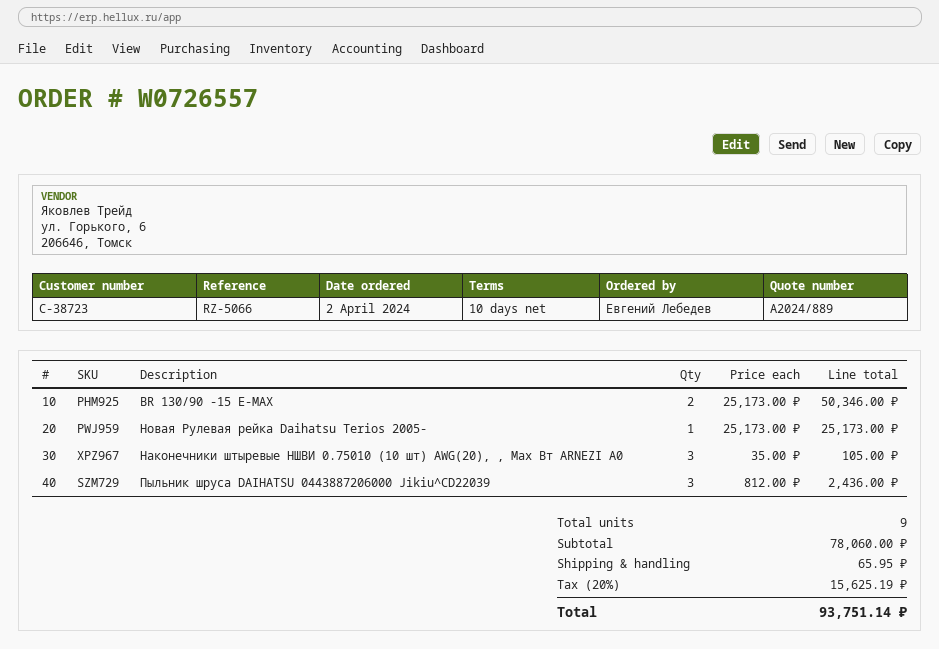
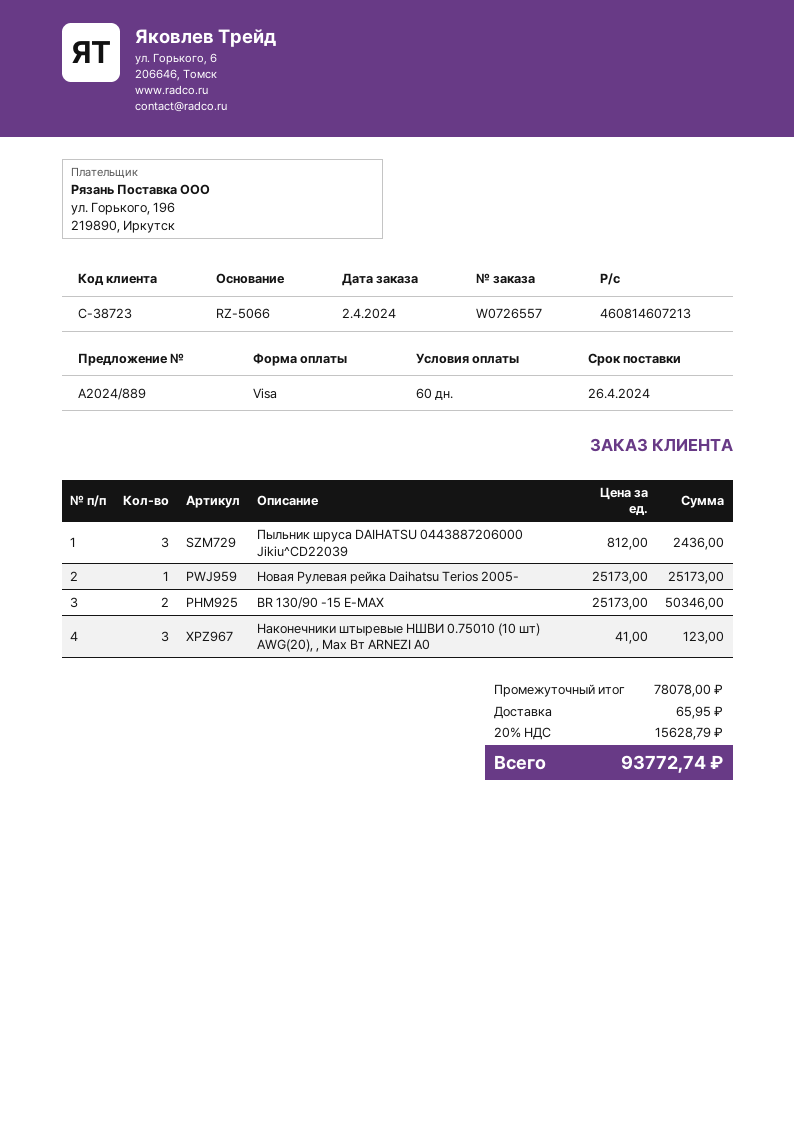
payment terms: 10 days -> 60 days
Наконечники штыревые НШВИ 0.75010 (10 шт) AWG(20), , Max Вт ARNEZI A0: 3 x 35.00 = 105.00 -> 3 x 41.00 = 123.00
subtotal: 78060.00 -> 78078.00
tax: 20% = 15625.19 -> 20% = 15628.79
total: 93751.14 -> 93772.74

